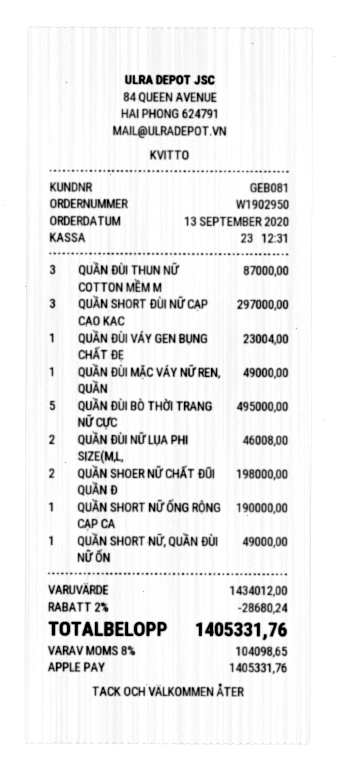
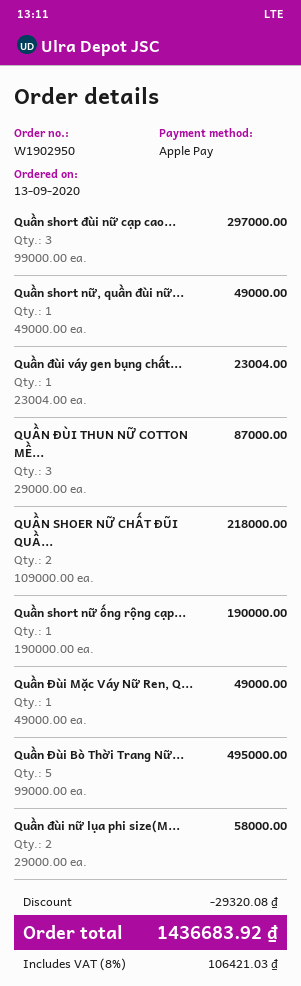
QUẦN ĐÙI NỮ LỤA PHI SIZE(M,L,: 2 for 46008.00 -> 2 for 58000.00
QUẦN SHOER NỮ CHẤT ĐŨI QUẦN Đ: 2 for 198000.00 -> 2 for 218000.00
discount: 28680.24 -> 29320.08
tax: 8% = 104098.65 -> 8% = 106421.03
total: 1405331.76 -> 1436683.92

